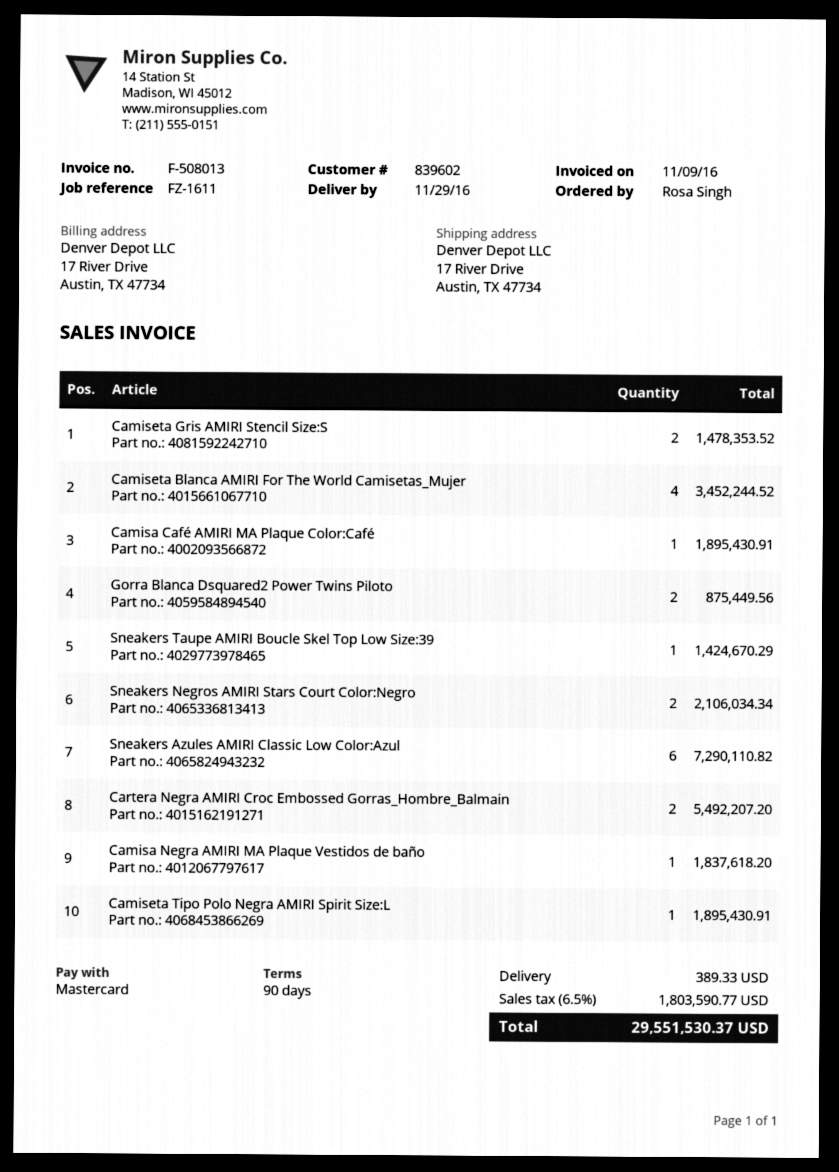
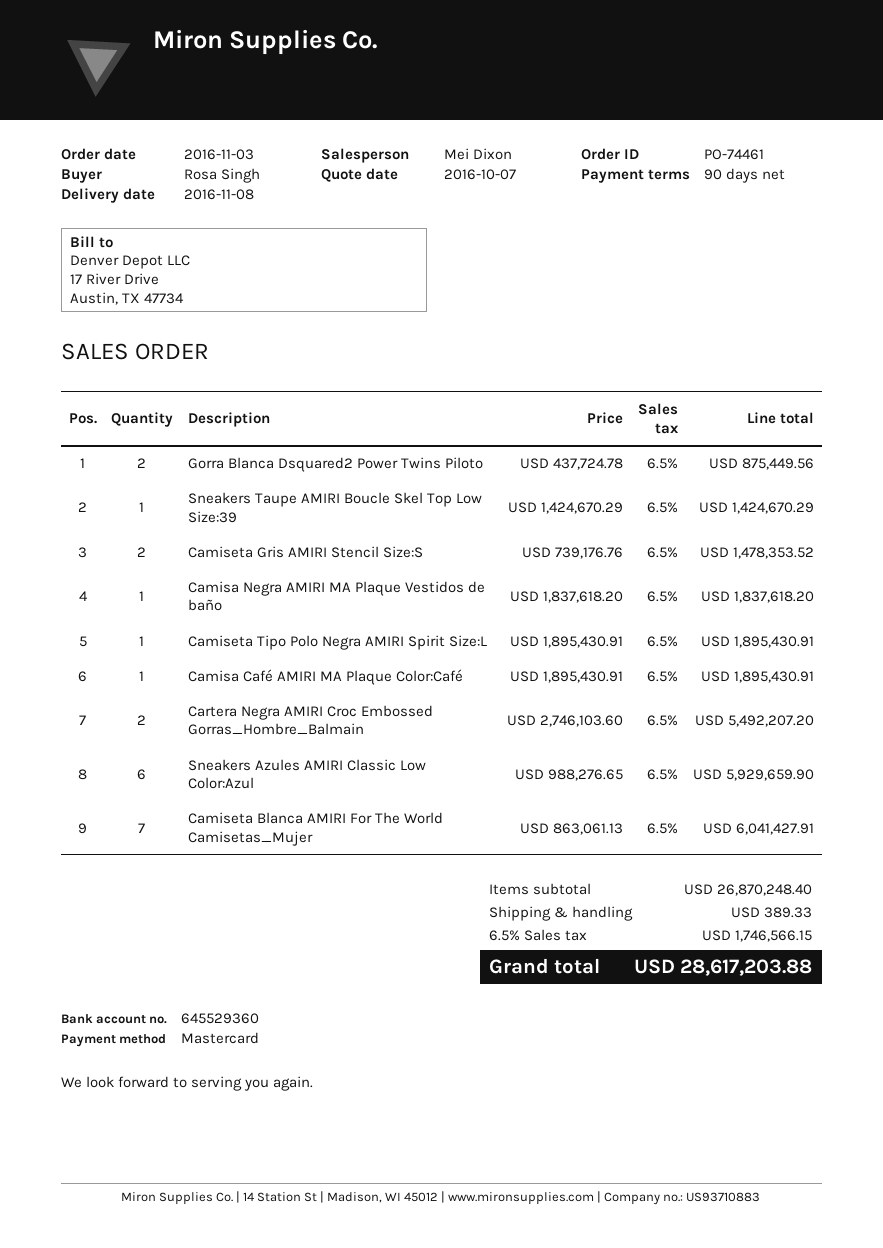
delivery date: 2016-11-29 -> 2016-11-08
Camiseta Blanca AMIRI For The World Camisetas_Mujer: 4 for 3452244.52 -> 7 for 6041427.91
Sneakers Negros AMIRI Stars Court Color:Negro: 2 for 2106034.34 -> none
Sneakers Azules AMIRI Classic Low Color:Azul: 6 for 7290110.82 -> 6 for 5929659.90
tax: 6.5% = 1803590.77 -> 6.5% = 1746566.15
total: 29551530.37 -> 28617203.88

